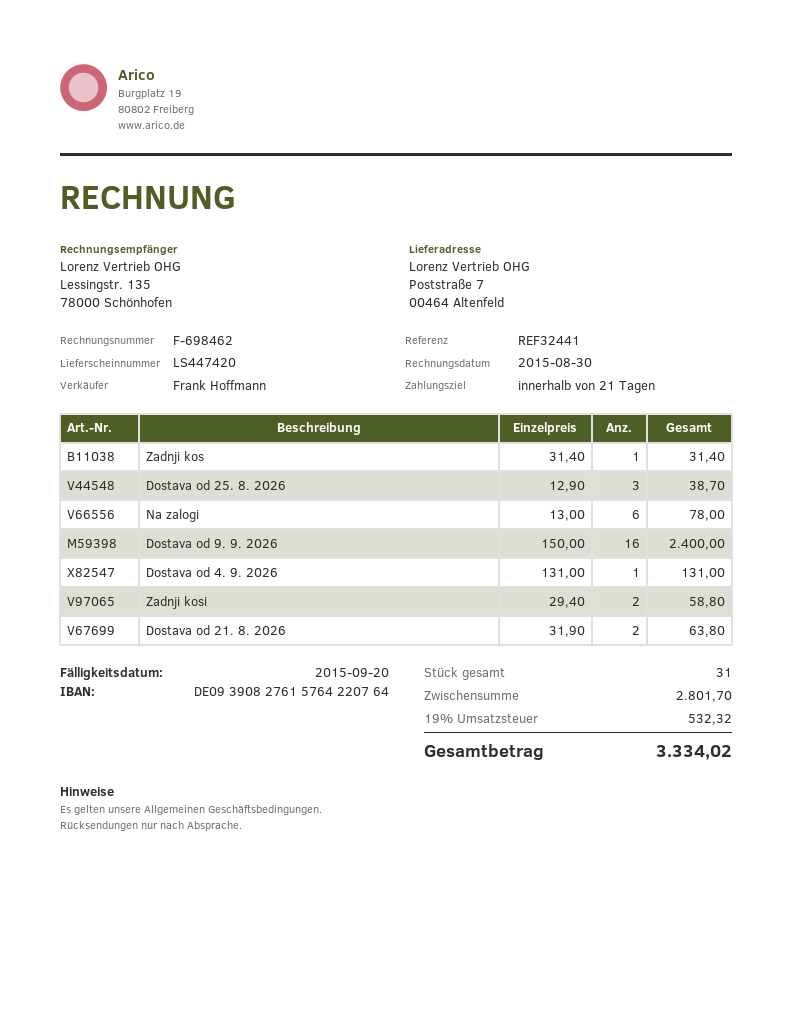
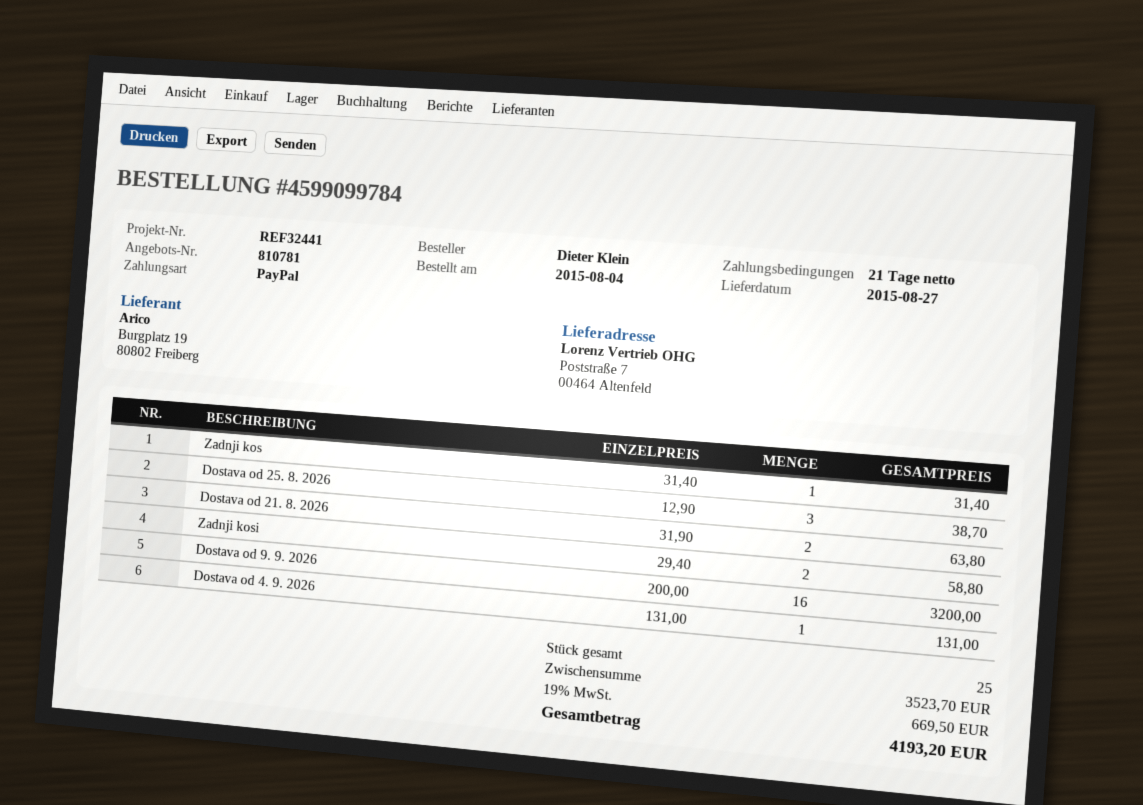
Na zalogi: 6 x 13.00 = 78.00 -> none
Dostava od 9. 9. 2026: 16 x 150.00 = 2400.00 -> 16 x 200.00 = 3200.00
total quantity: 31 -> 25
subtotal: 2801.70 -> 3523.70
tax: 19% = 532.32 -> 19% = 669.50
total: 3334.02 -> 4193.20

